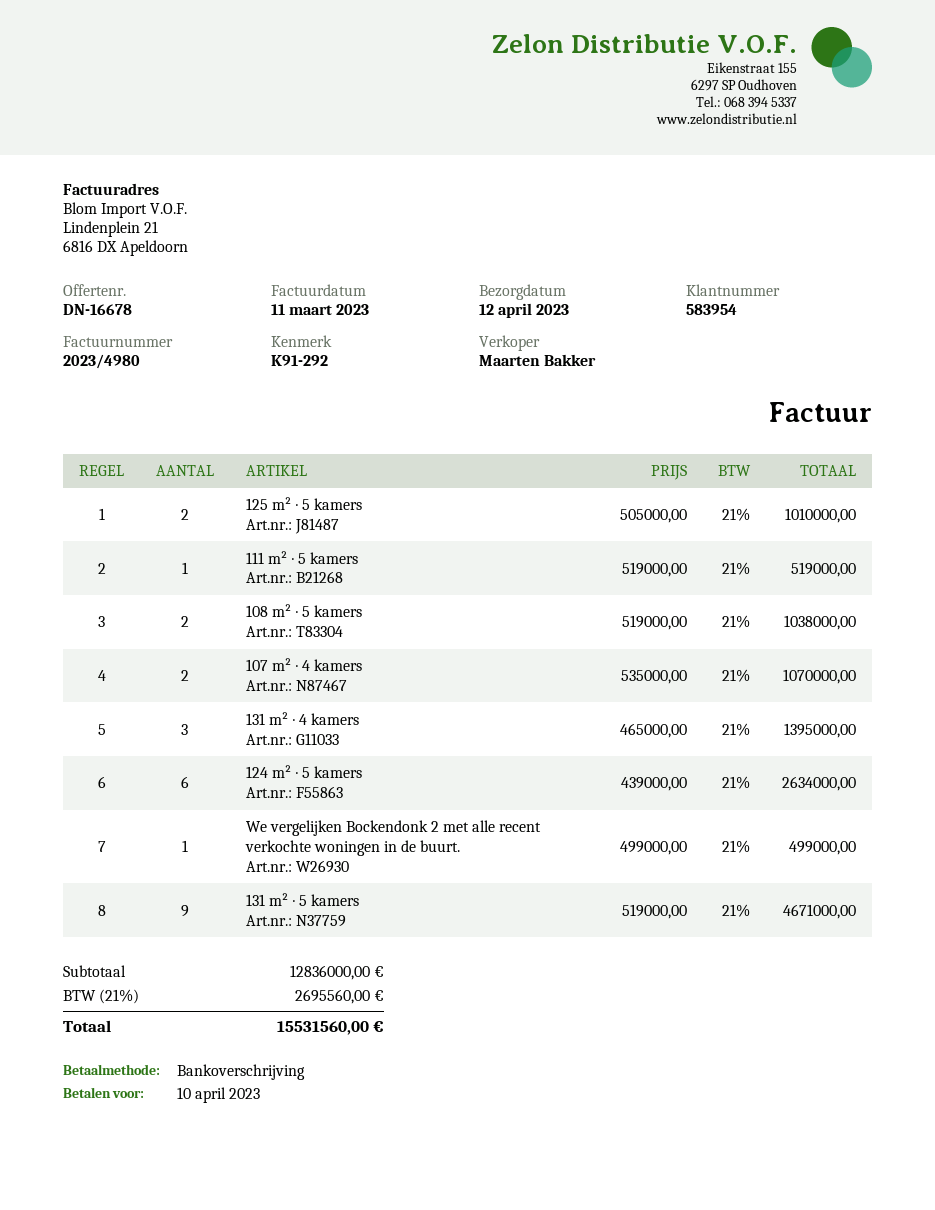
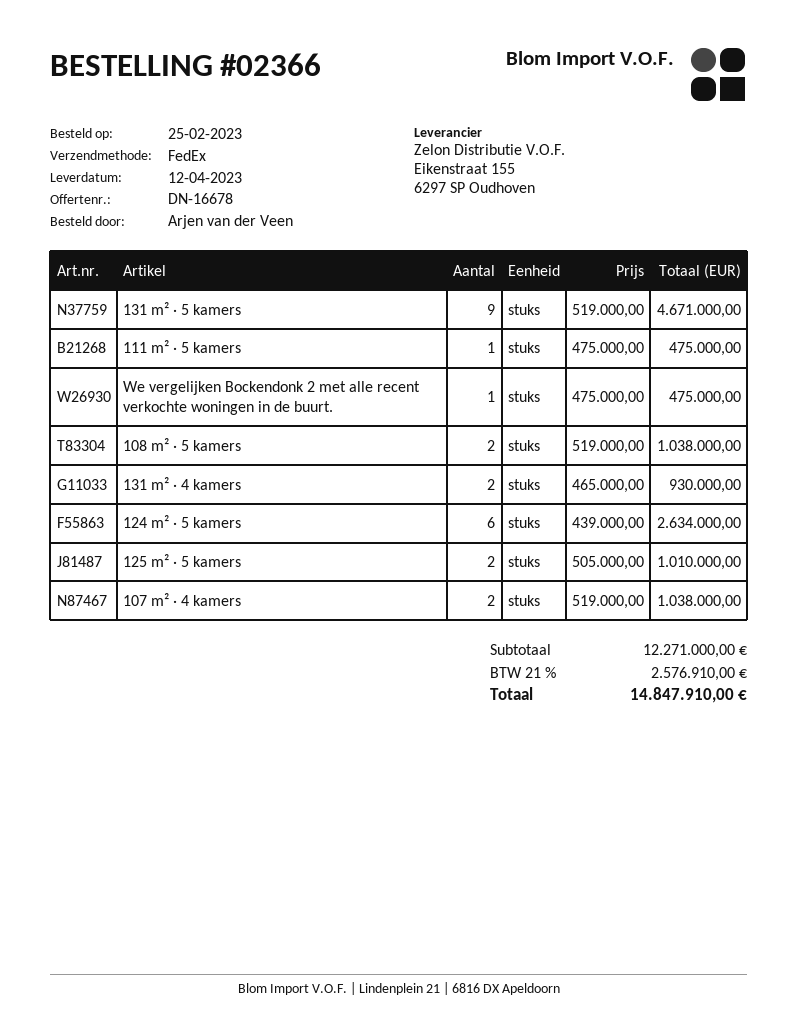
111 m² · 5 kamers: 1 x 519000.00 = 519000.00 -> 1 x 475000.00 = 475000.00
107 m² · 4 kamers: 2 x 535000.00 = 1070000.00 -> 2 x 519000.00 = 1038000.00
131 m² · 4 kamers: 3 x 465000.00 = 1395000.00 -> 2 x 465000.00 = 930000.00
We vergelijken Bockendonk 2 met alle recent verkochte woningen in de buurt.: 1 x 499000.00 = 499000.00 -> 1 x 475000.00 = 475000.00
subtotal: 12836000.00 -> 12271000.00
tax: 21% = 2695560.00 -> 21% = 2576910.00
total: 15531560.00 -> 14847910.00

